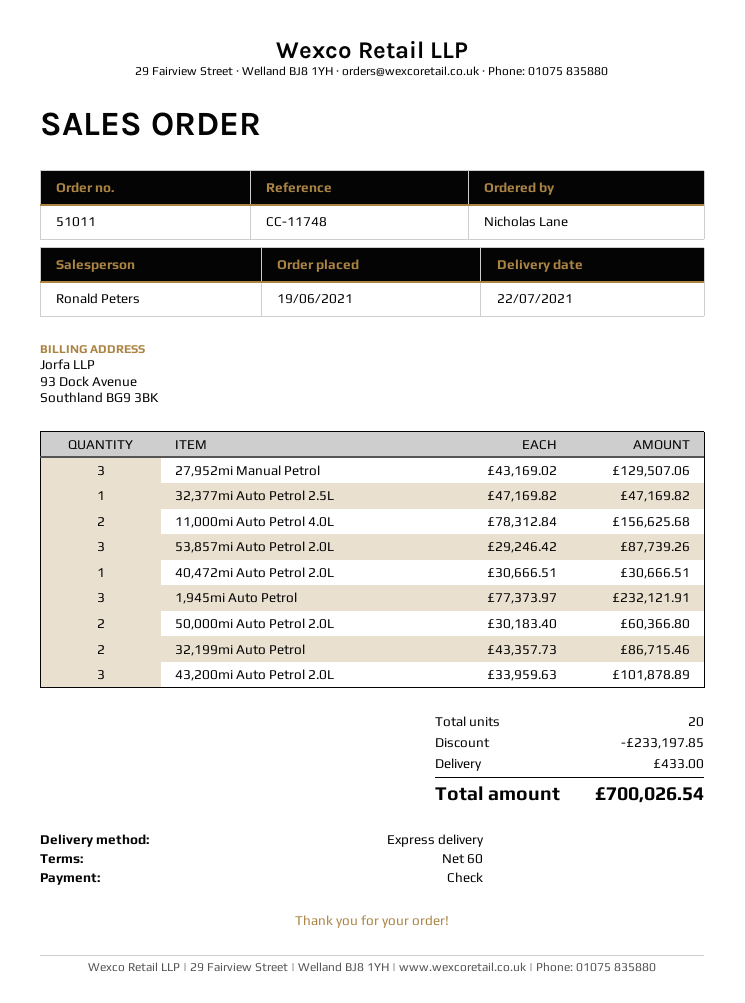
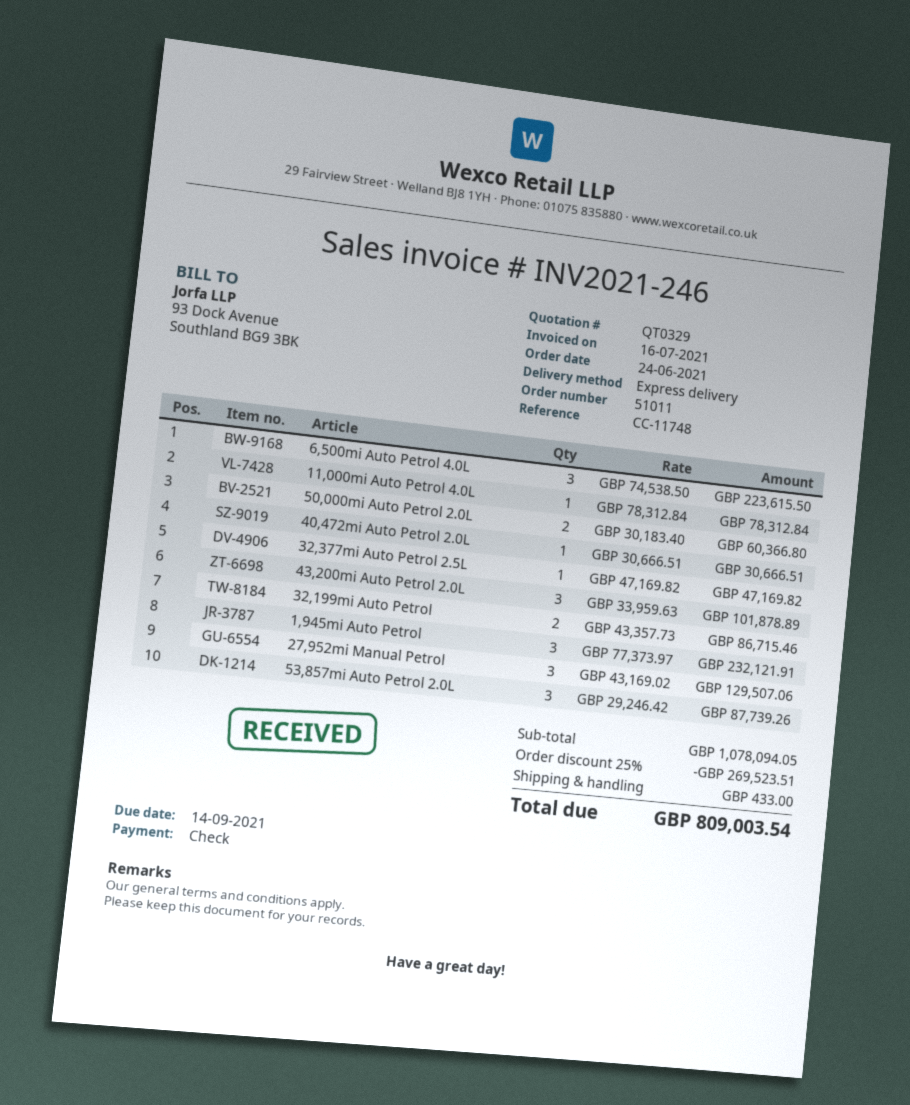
order date: 2021-06-19 -> 2021-06-24
11,000mi Auto Petrol 4.0L: 2 x 78312.84 = 156625.68 -> 1 x 78312.84 = 78312.84
6,500mi Auto Petrol 4.0L: none -> 3 x 74538.50 = 223615.50
discount: 233197.85 -> 269523.51
total: 700026.54 -> 809003.54

